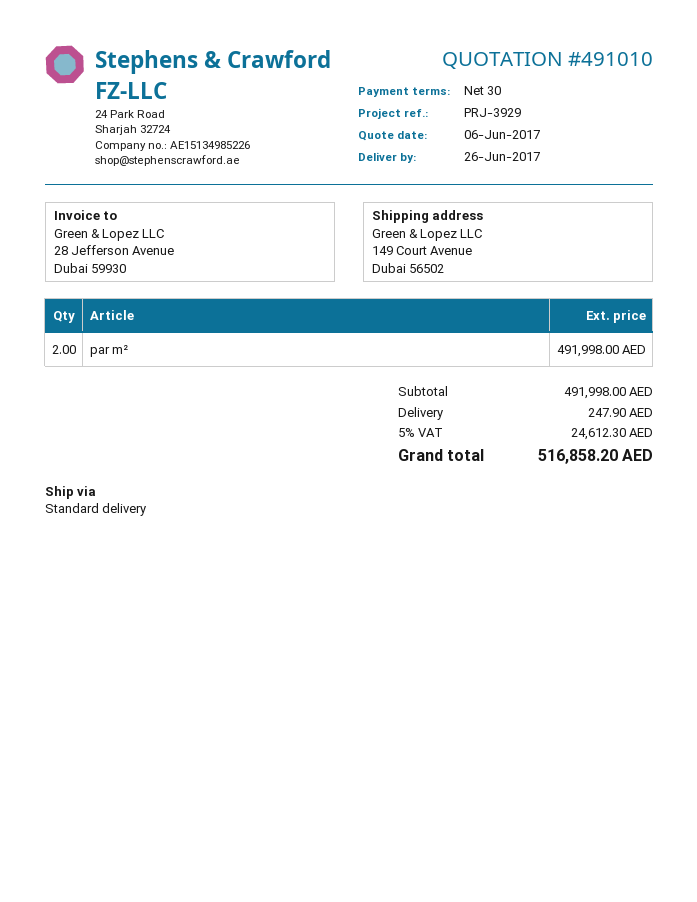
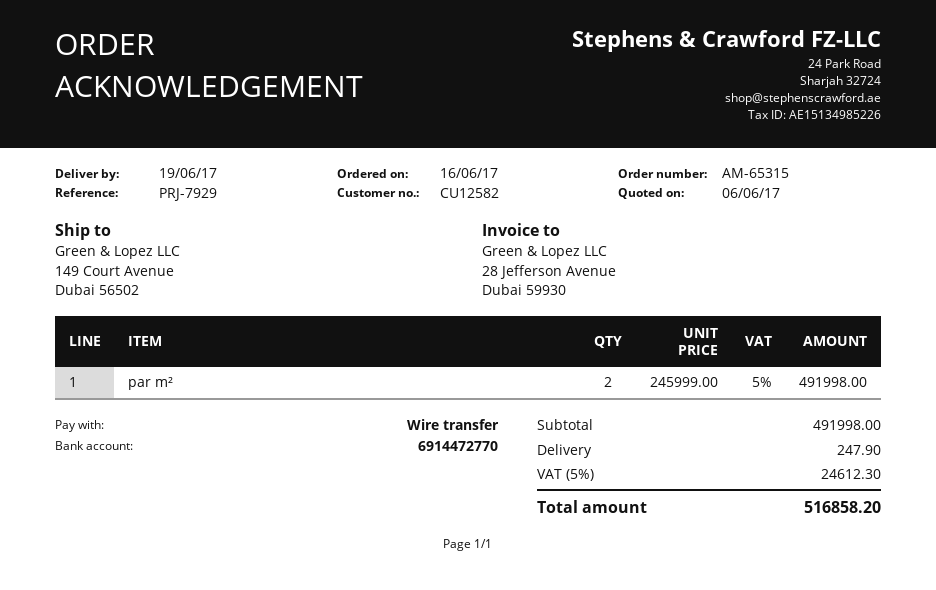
delivery date: 2017-06-26 -> 2017-06-19
reference: PRJ-3929 -> PRJ-7929

